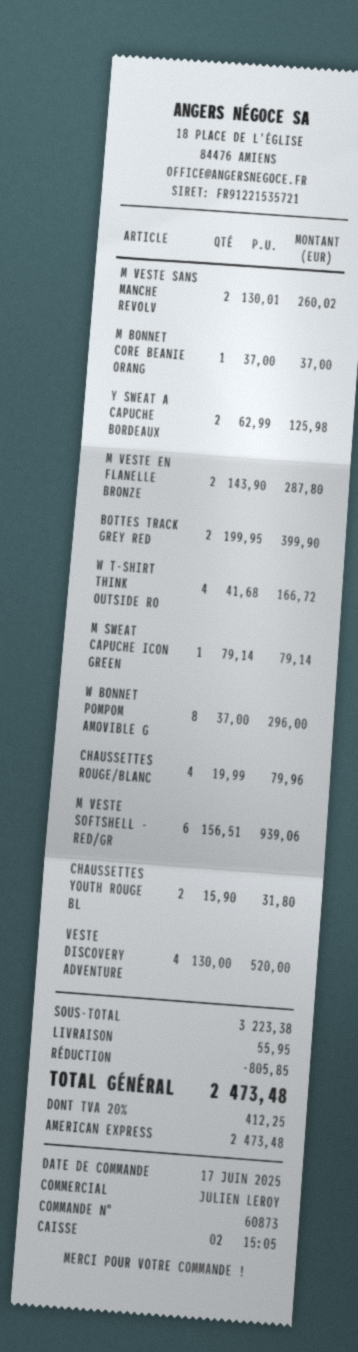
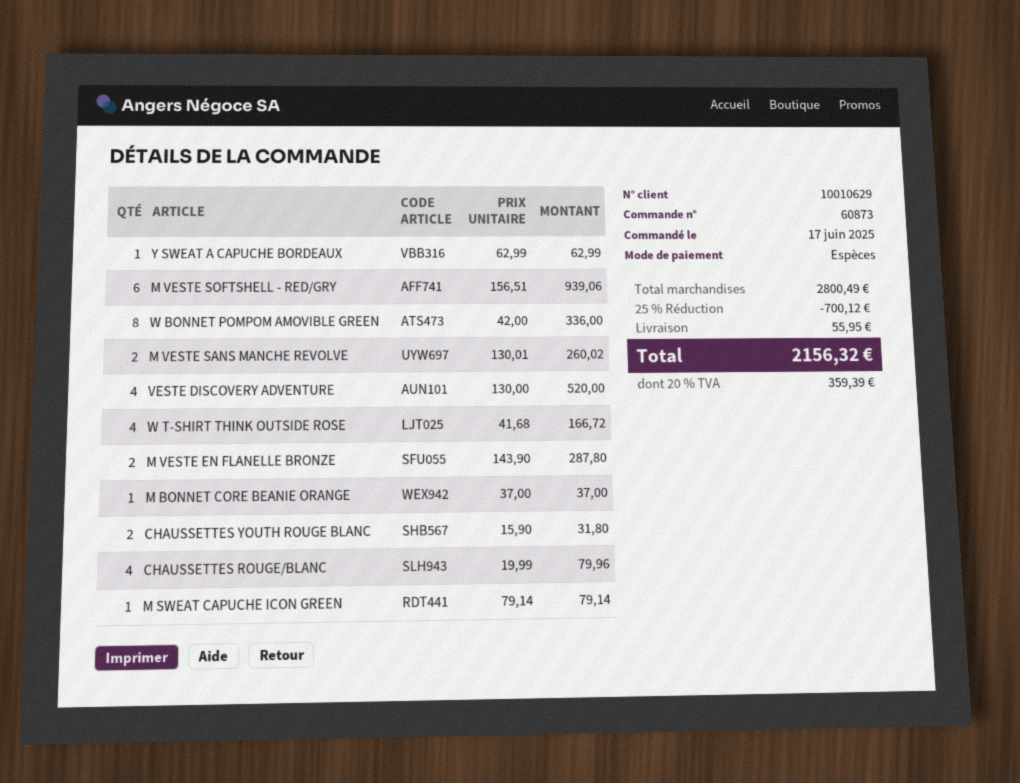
payment method: American Express -> cash
Y SWEAT A CAPUCHE BORDEAUX: 2 x 62.99 = 125.98 -> 1 x 62.99 = 62.99
BOTTES TRACK GREY RED: 2 x 199.95 = 399.90 -> none
W BONNET POMPOM AMOVIBLE G: 8 x 37.00 = 296.00 -> 8 x 42.00 = 336.00
subtotal: 3223.38 -> 2800.49
discount: 805.85 -> 700.12
tax: 20% = 412.25 -> 20% = 359.39
total: 2473.48 -> 2156.32

